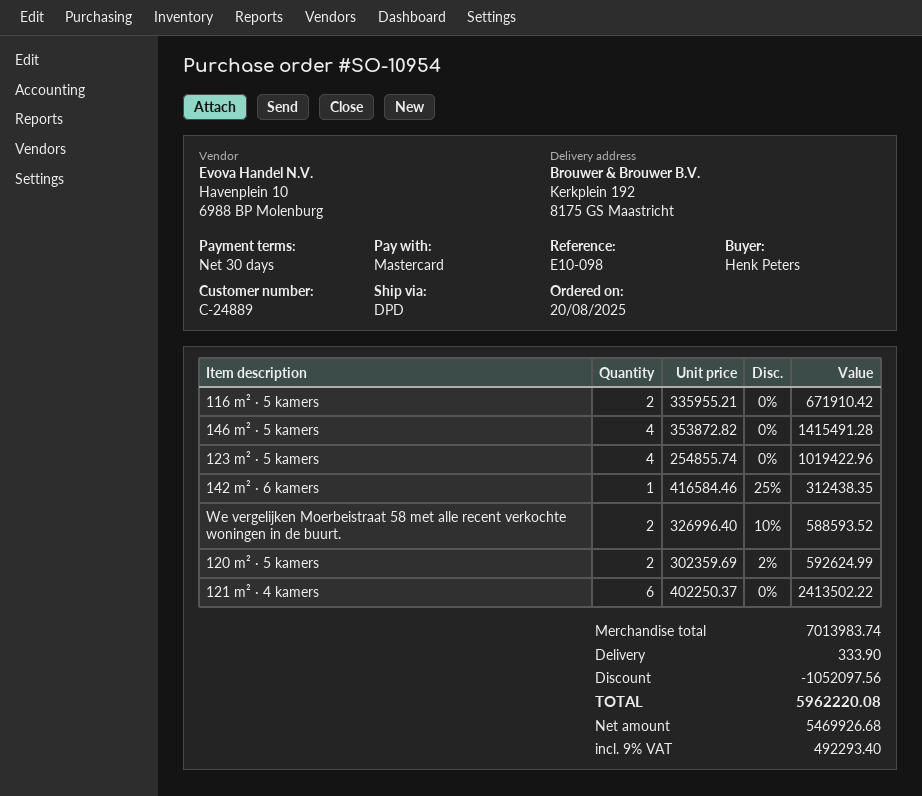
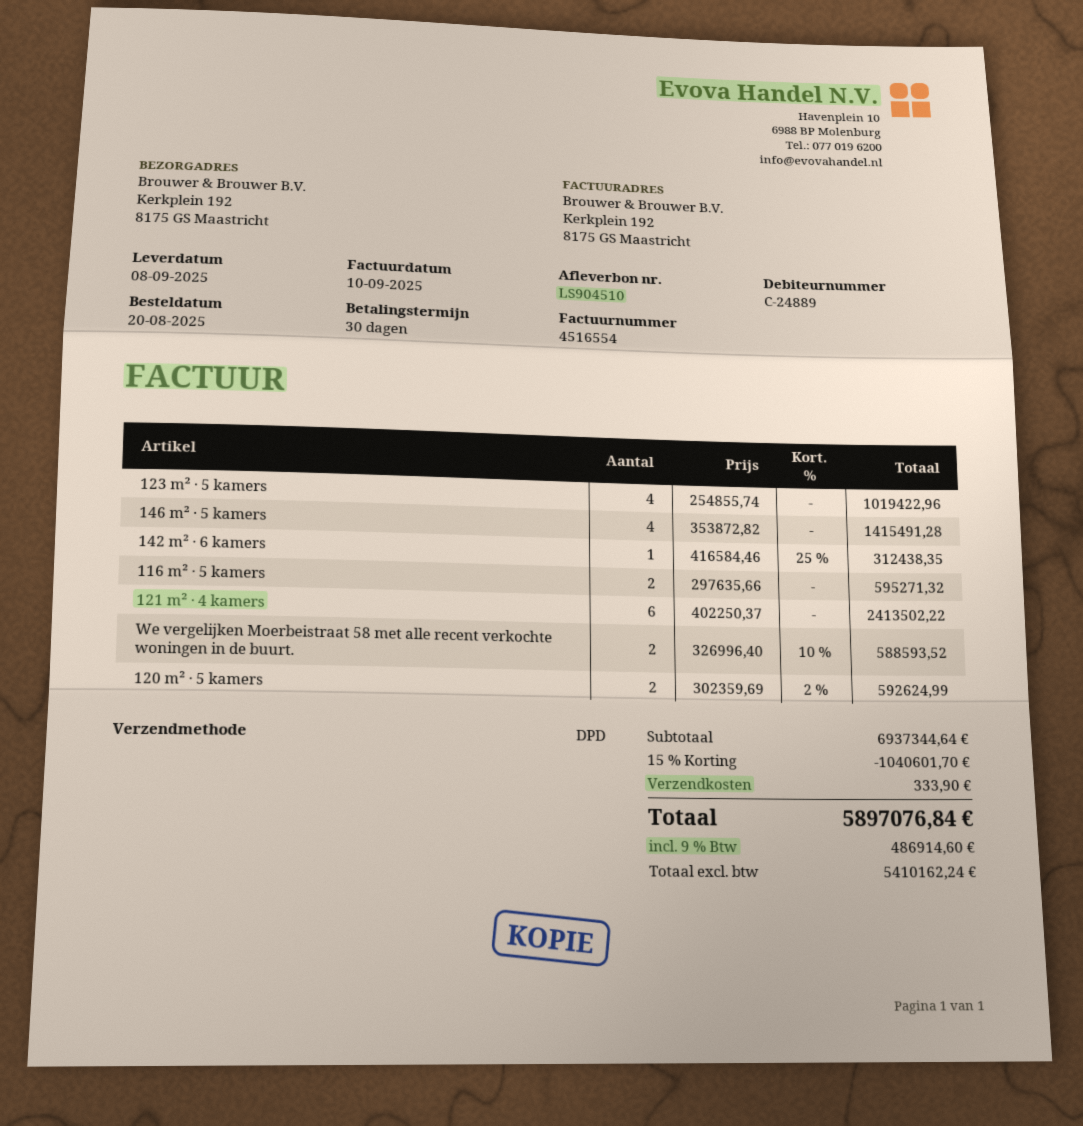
116 m² · 5 kamers: 2 x 335955.21 = 671910.42 -> 2 x 297635.66 = 595271.32
subtotal: 7013983.74 -> 6937344.64
discount: 1052097.56 -> 1040601.70
net: 5469926.68 -> 5410162.24
tax: 9% = 492293.40 -> 9% = 486914.60
total: 5962220.08 -> 5897076.84

